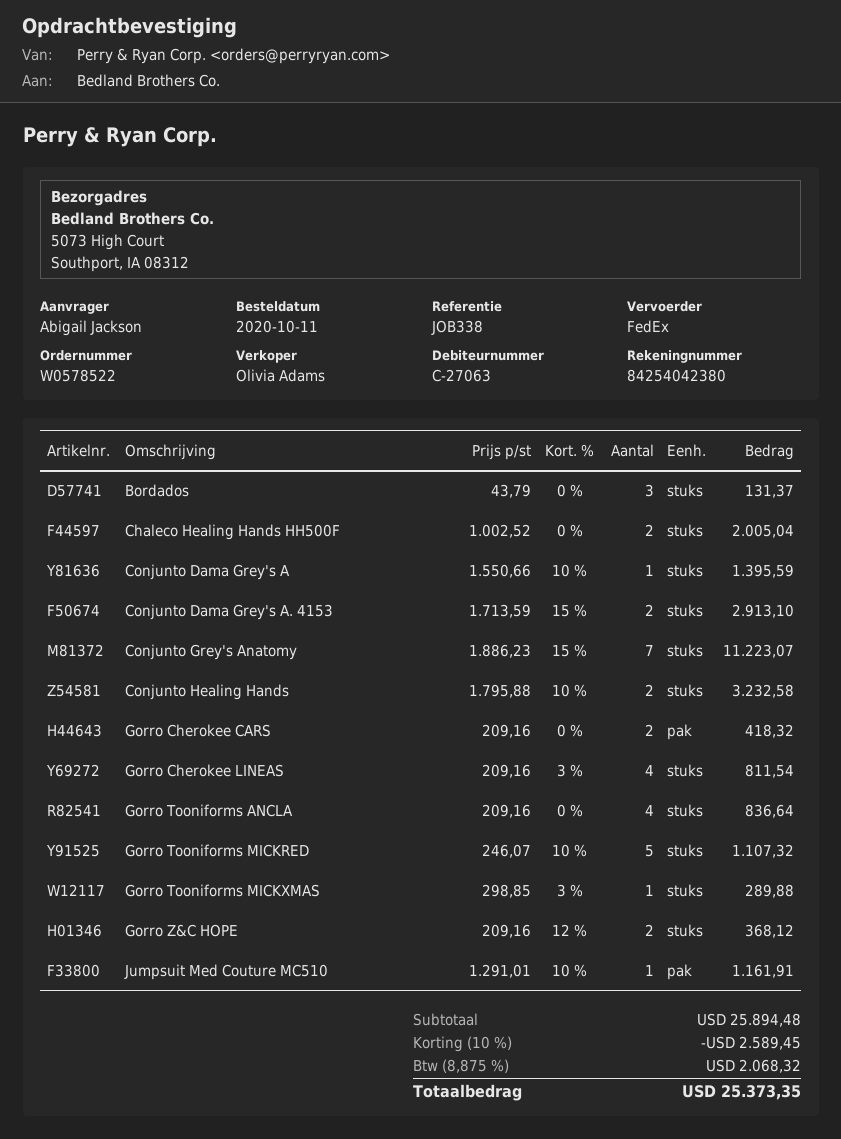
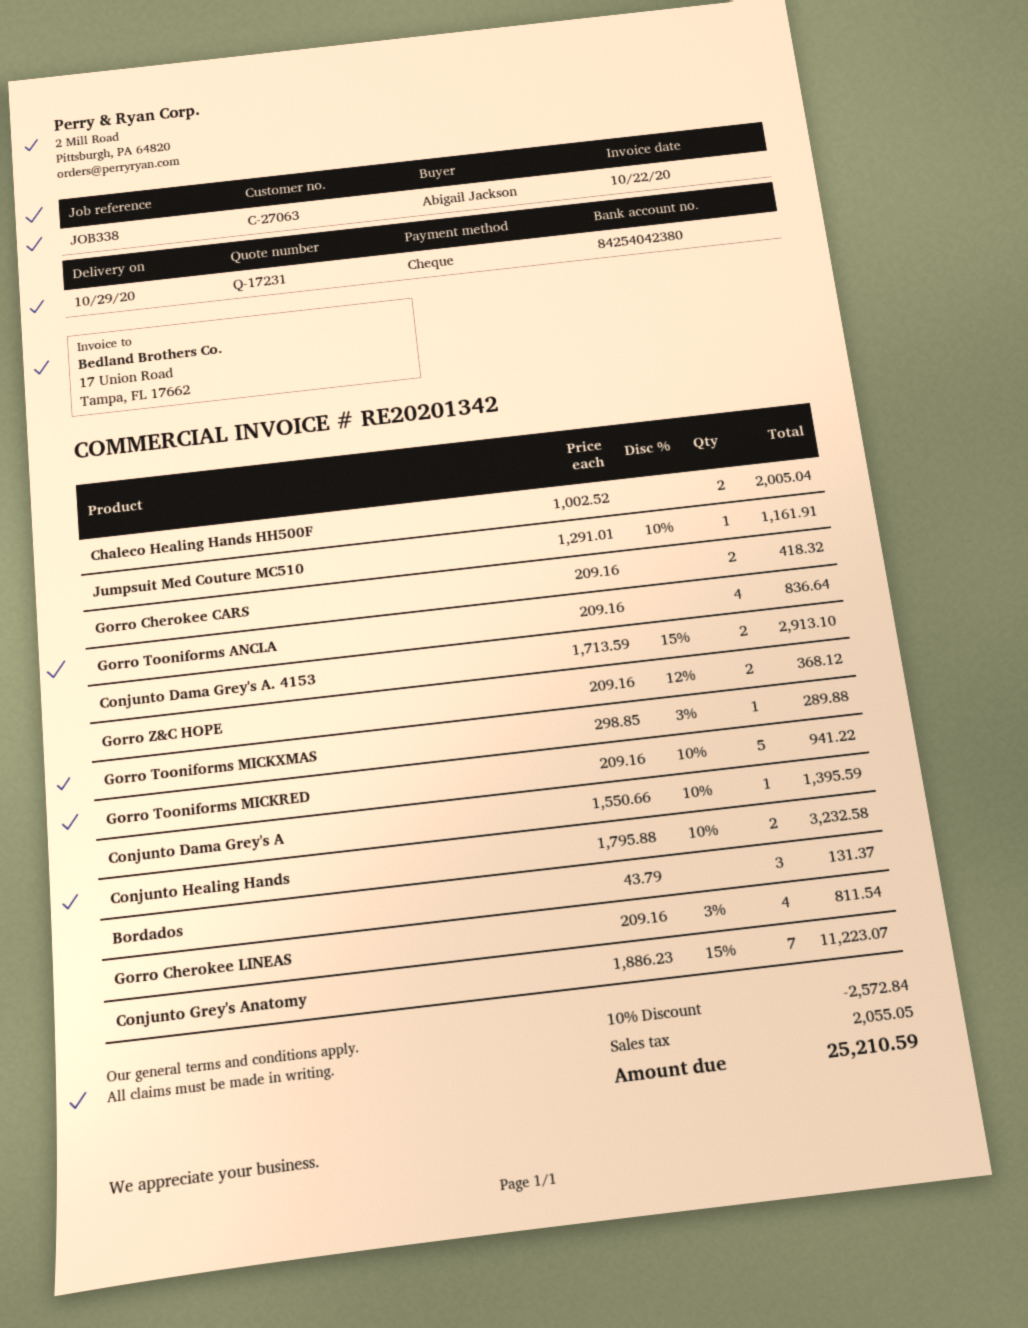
Gorro Tooniforms MICKRED: 5 x 246.07 - 10% = 1107.32 -> 5 x 209.16 - 10% = 941.22
discount: 10% = 2589.45 -> 10% = 2572.84
tax: 2068.32 -> 2055.05
total: 25373.35 -> 25210.59

